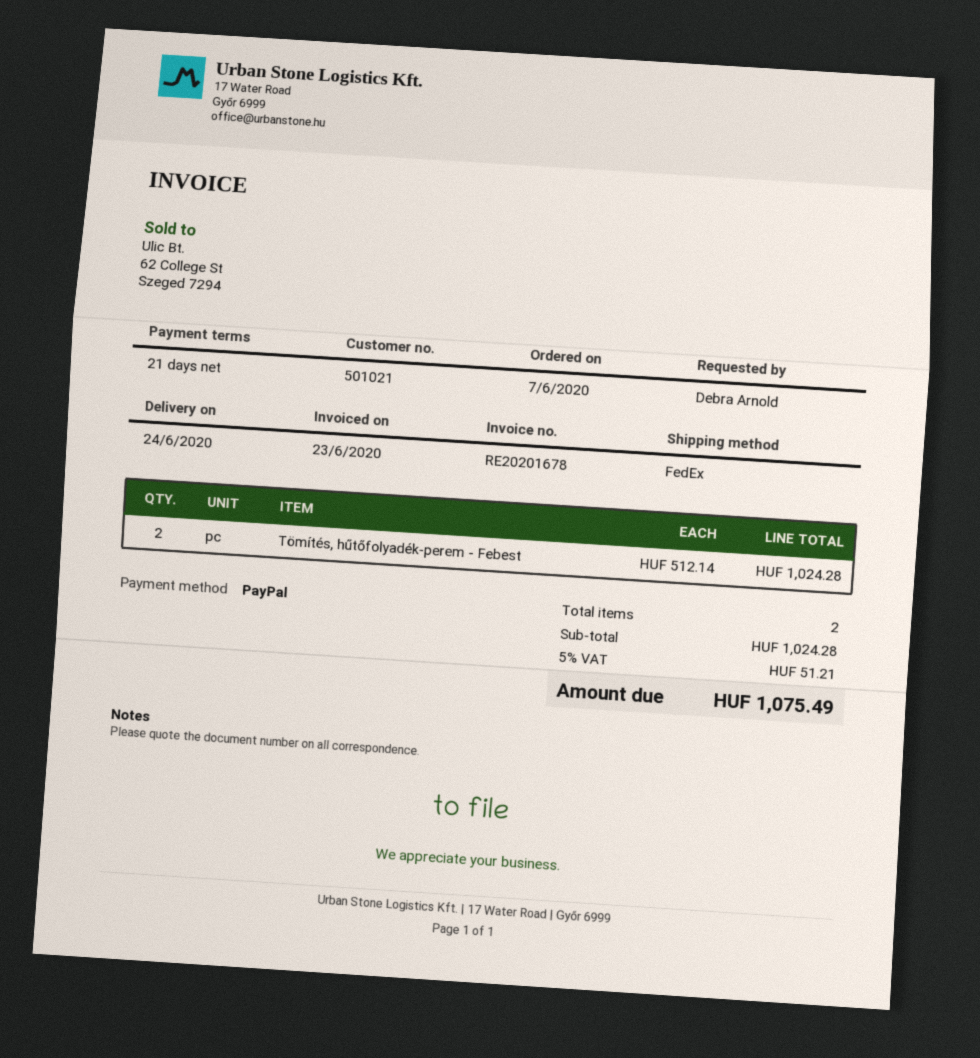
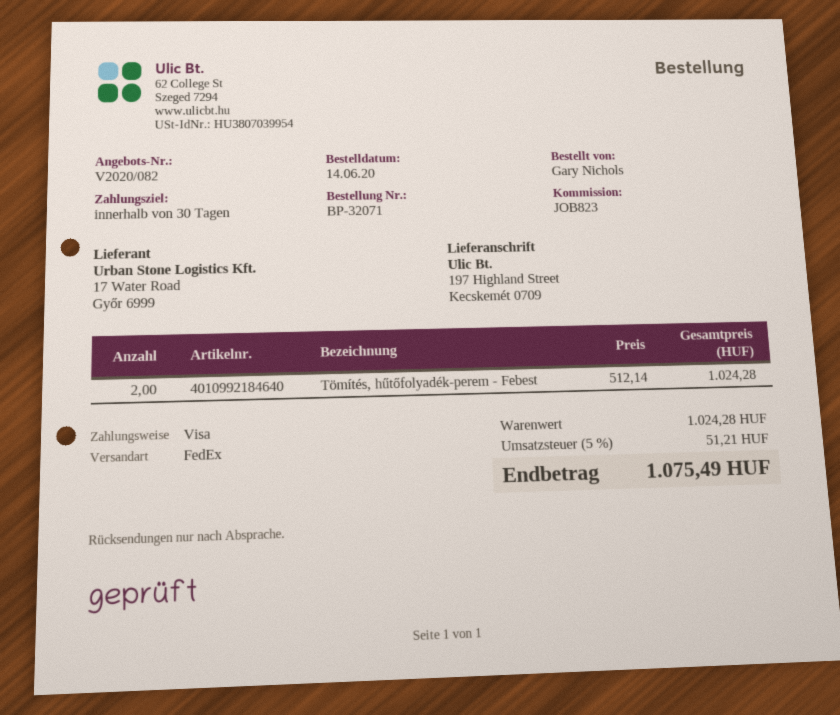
order date: 2020-06-07 -> 2020-06-14
payment terms: 21 days -> 30 days
ordered by: Debra Arnold -> Gary Nichols
payment method: PayPal -> Visa

